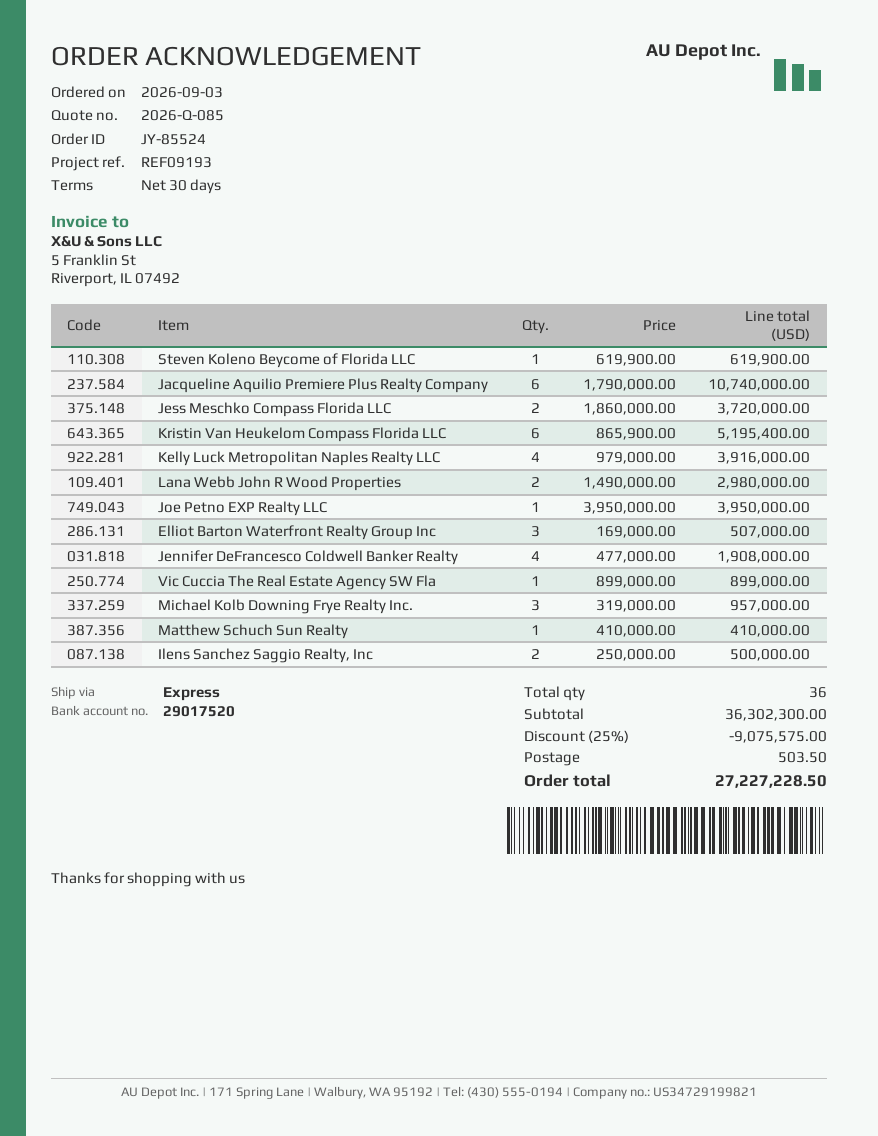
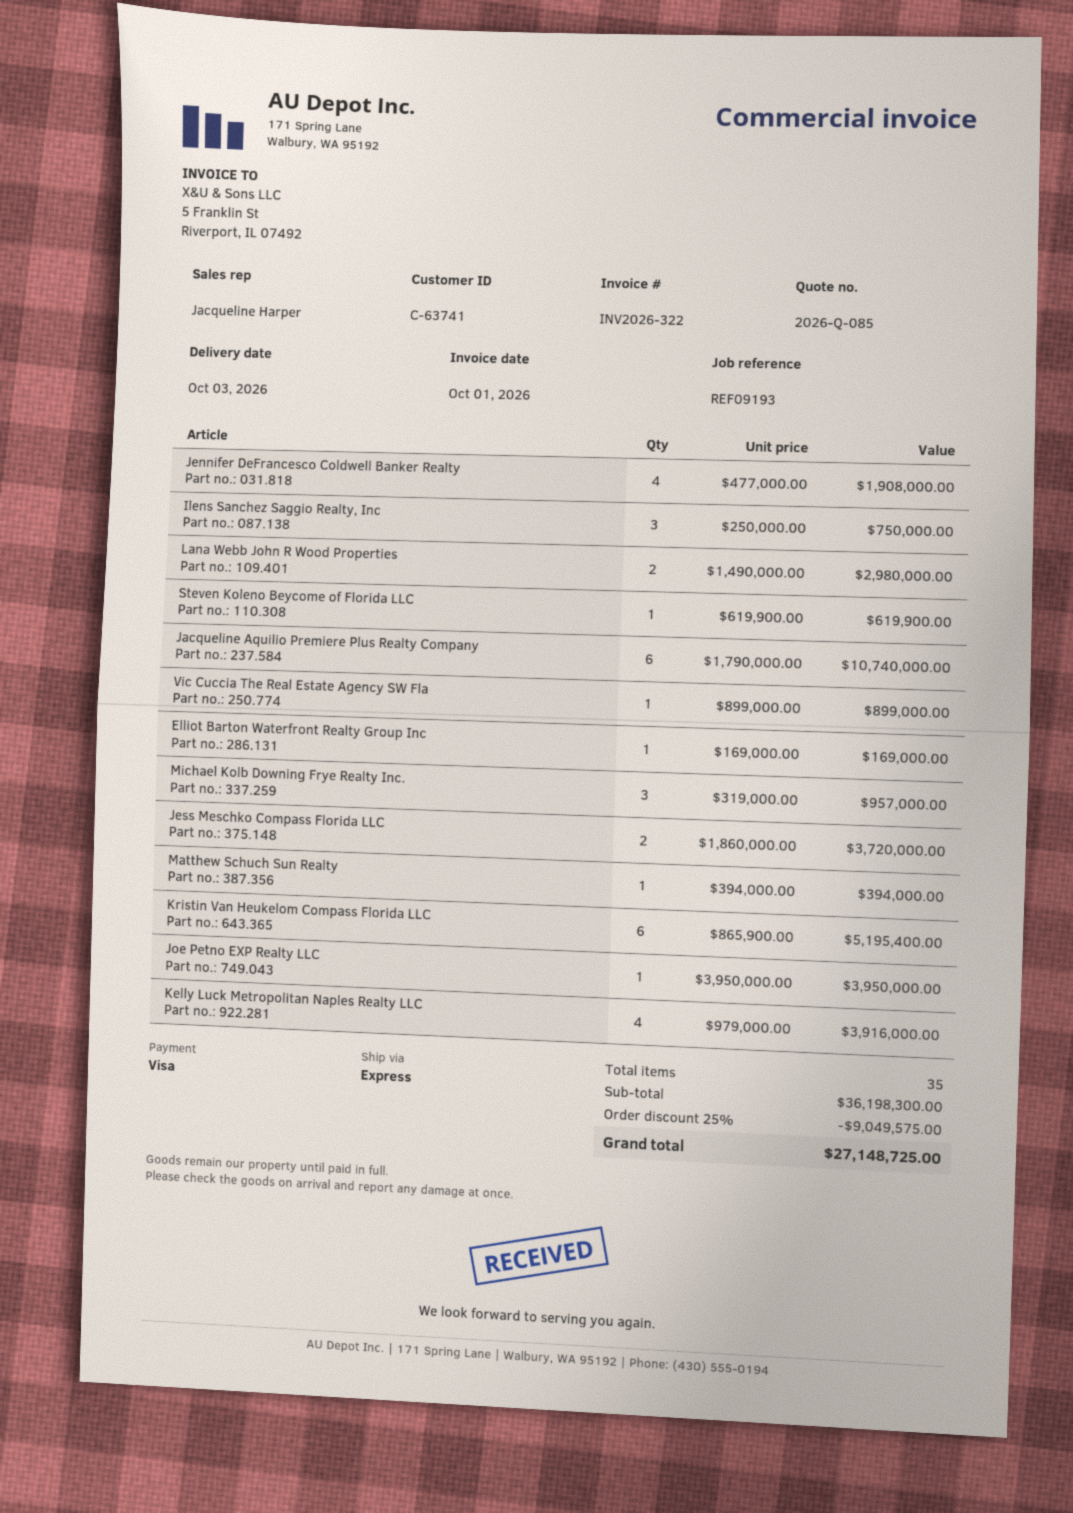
Elliot Barton Waterfront Realty Group Inc: 3 x 169000.00 = 507000.00 -> 1 x 169000.00 = 169000.00
Matthew Schuch Sun Realty: 1 x 410000.00 = 410000.00 -> 1 x 394000.00 = 394000.00
Ilens Sanchez Saggio Realty, Inc: 2 x 250000.00 = 500000.00 -> 3 x 250000.00 = 750000.00
total quantity: 36 -> 35
subtotal: 36302300.00 -> 36198300.00
discount: 25% = 9075575.00 -> 25% = 9049575.00
shipping: 503.50 -> none
total: 27227228.50 -> 27148725.00

